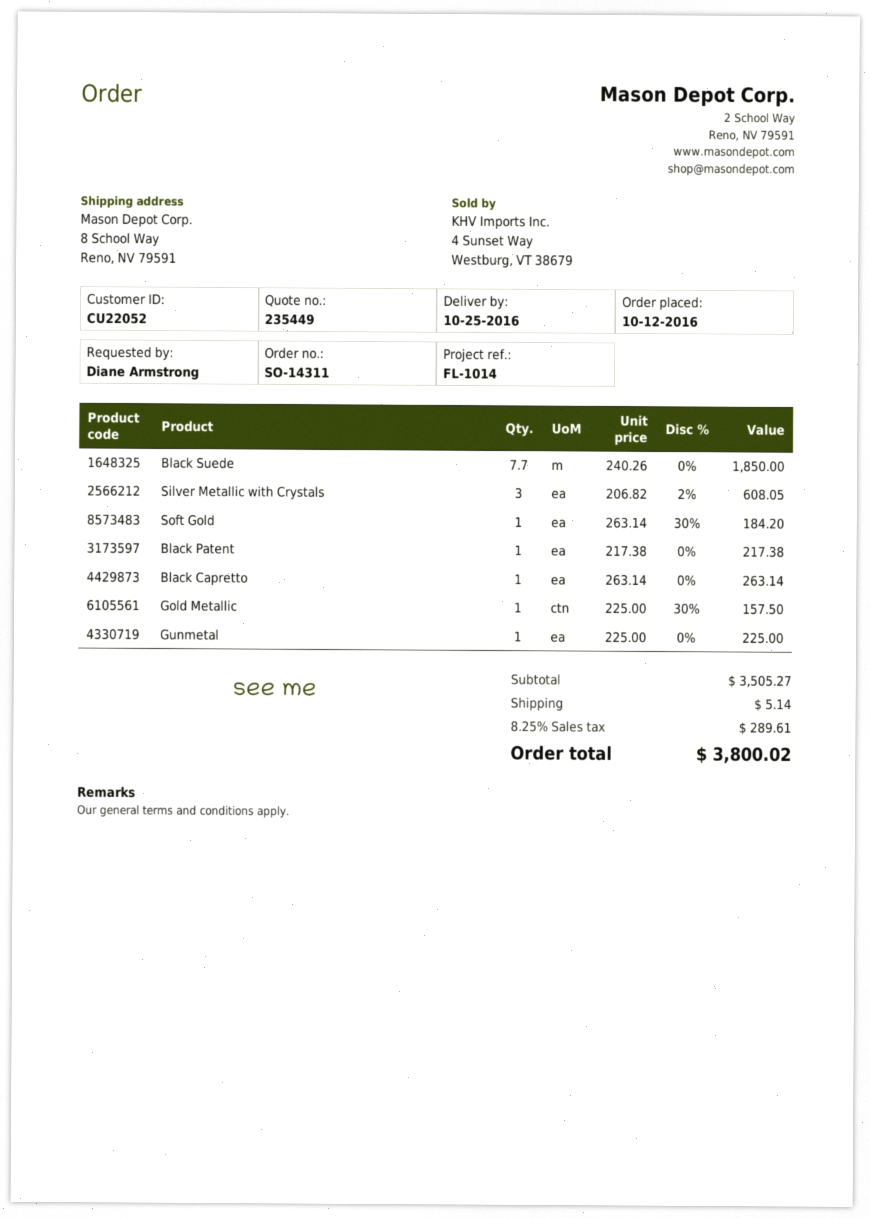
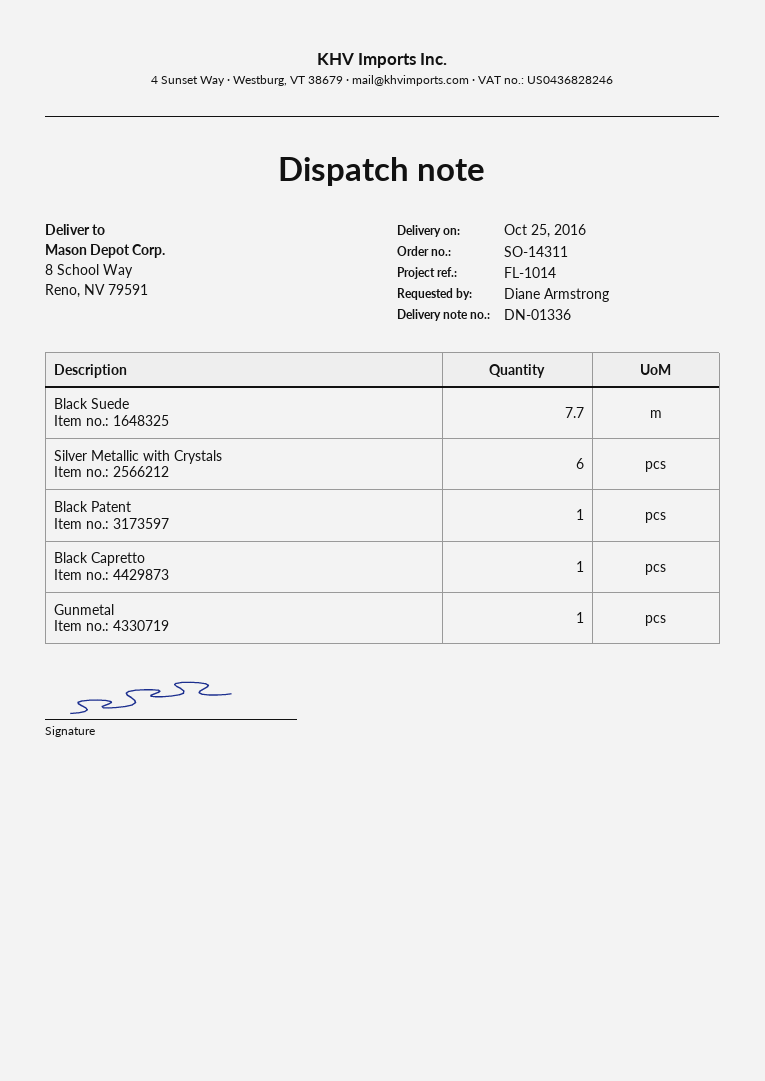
Silver Metallic with Crystals: 3 -> 6
Soft Gold: 1 -> none
Gold Metallic: 1 -> none

